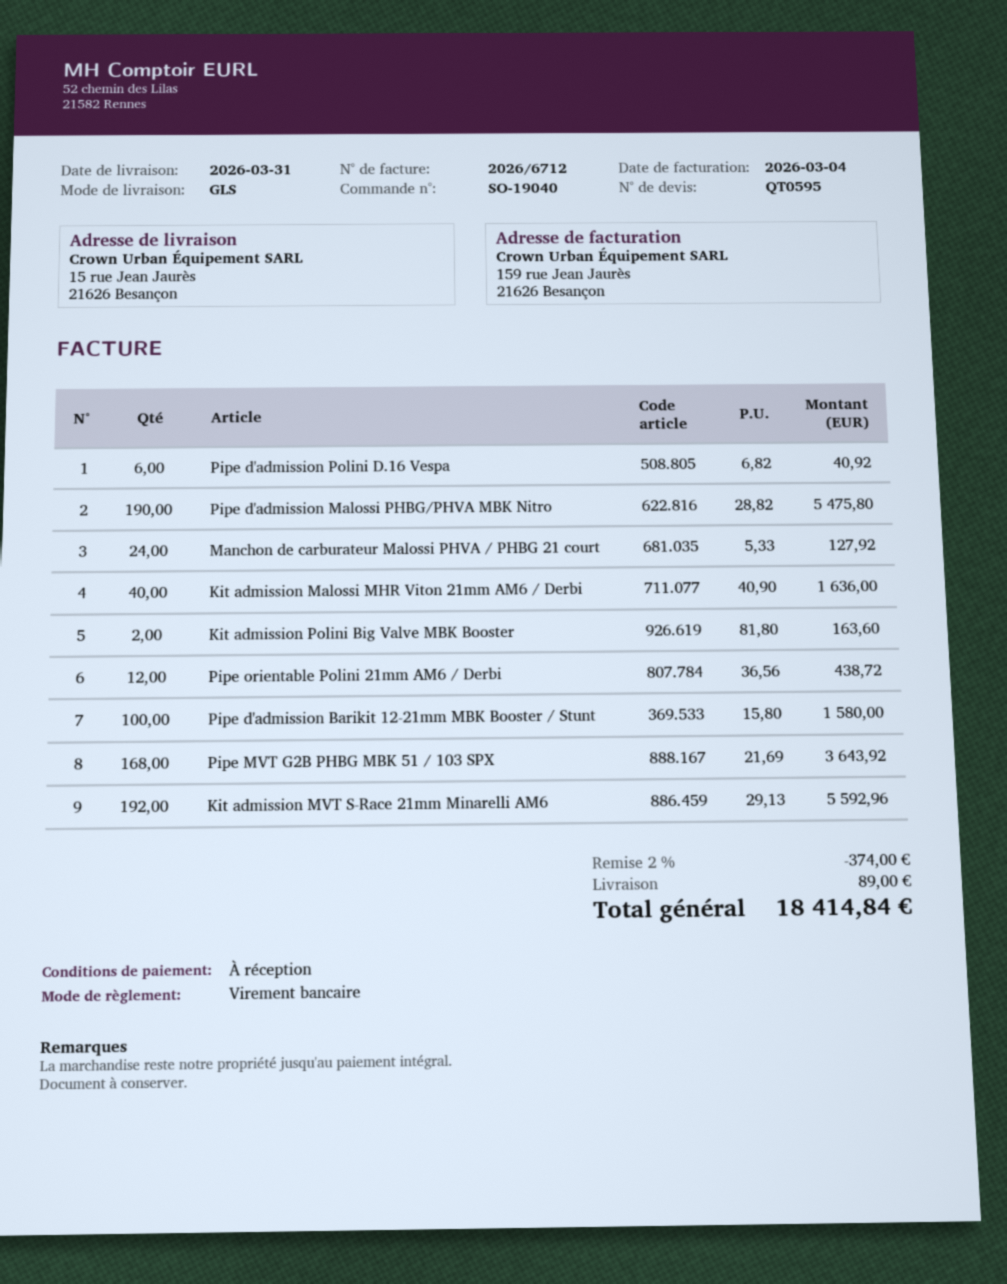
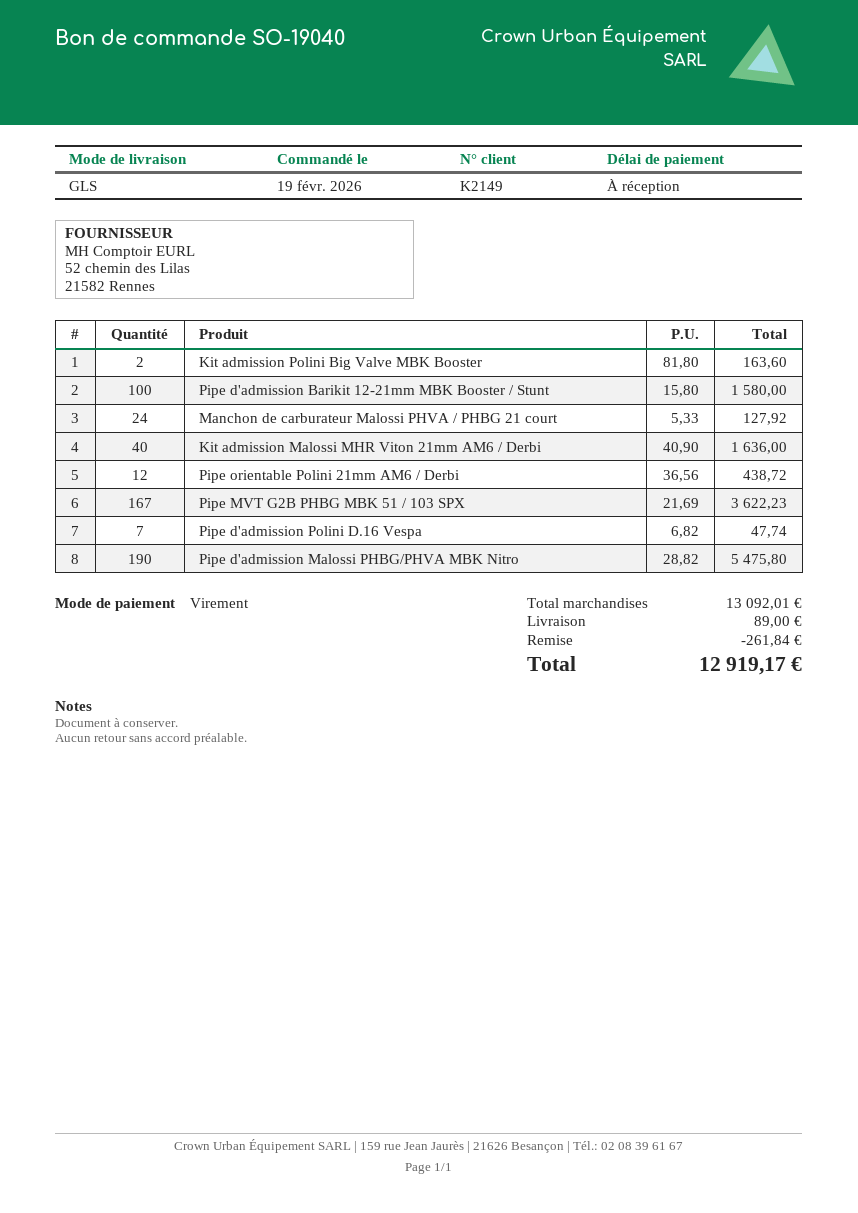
Pipe d'admission Polini D.16 Vespa: 6 x 6.82 = 40.92 -> 7 x 6.82 = 47.74
Pipe MVT G2B PHBG MBK 51 / 103 SPX: 168 x 21.69 = 3643.92 -> 167 x 21.69 = 3622.23
Kit admission MVT S-Race 21mm Minarelli AM6: 192 x 29.13 = 5592.96 -> none
discount: 374.00 -> 261.84
total: 18414.84 -> 12919.17

